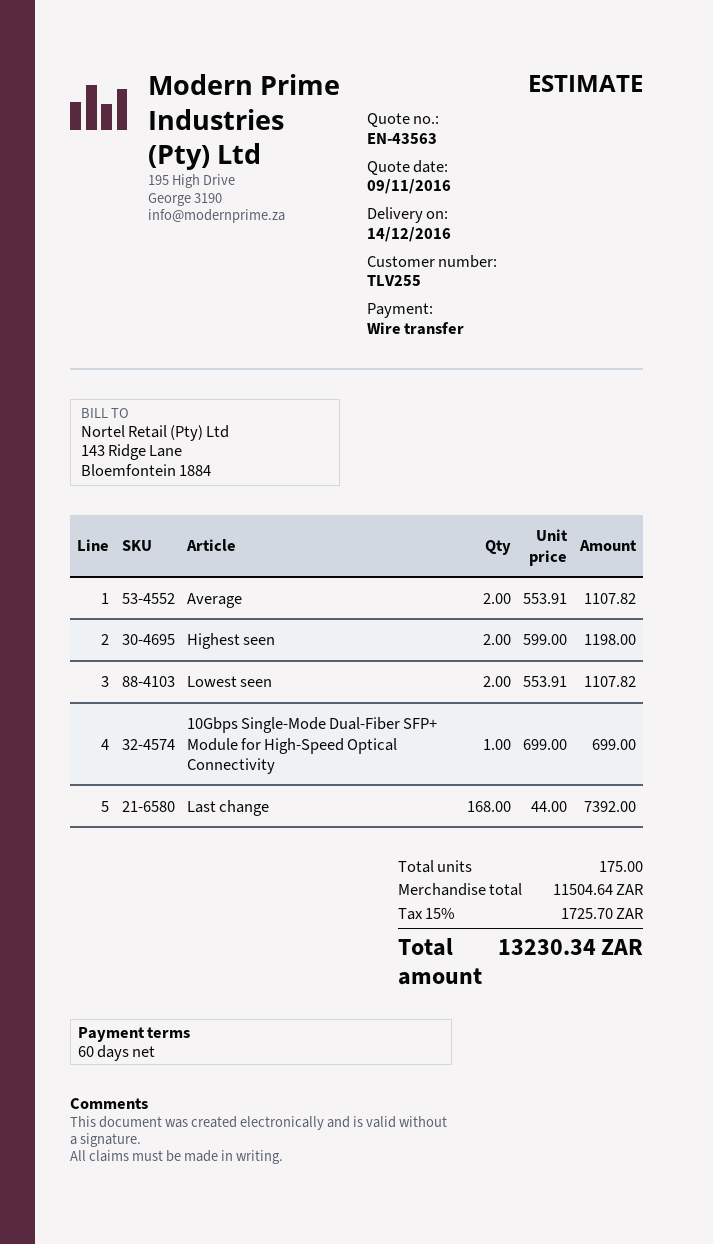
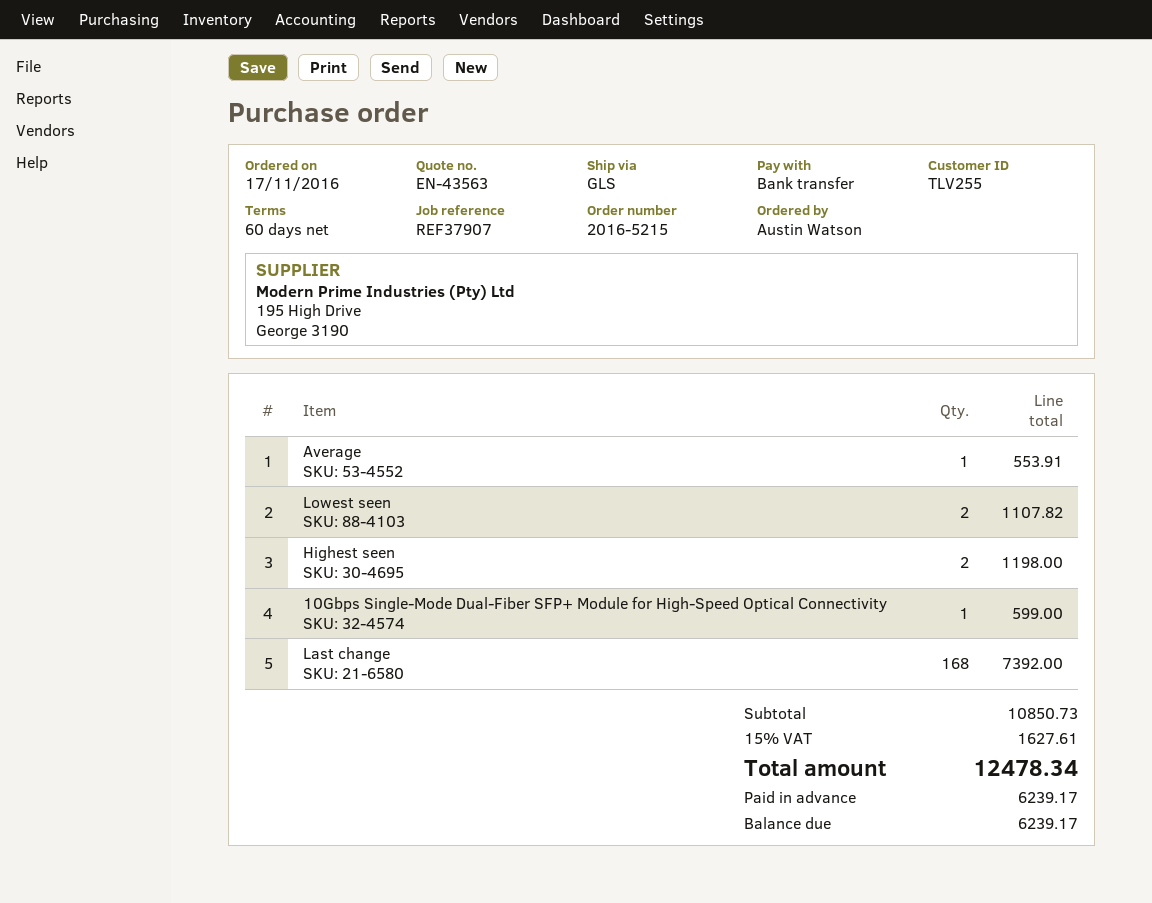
Average: 2 for 1107.82 -> 1 for 553.91
10Gbps Single-Mode Dual-Fiber SFP+ Module for High-Speed Optical Connectivity: 1 for 699.00 -> 1 for 599.00
subtotal: 11504.64 -> 10850.73
tax: 15% = 1725.70 -> 15% = 1627.61
total: 13230.34 -> 12478.34

